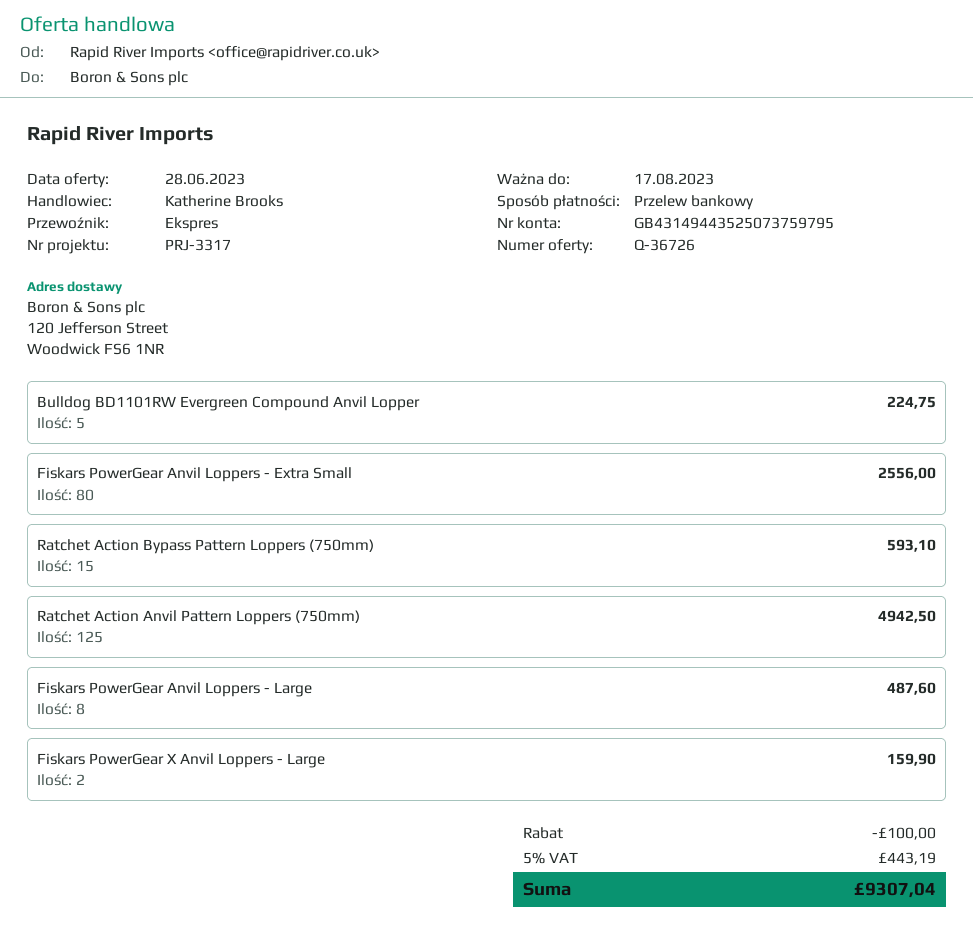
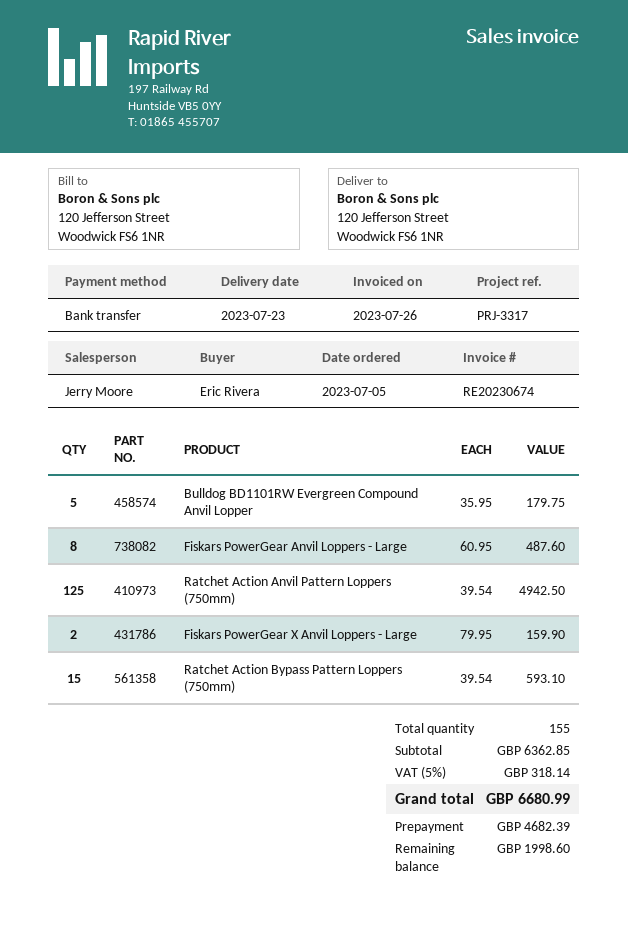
sales rep: Katherine Brooks -> Jerry Moore
Bulldog BD1101RW Evergreen Compound Anvil Lopper: 5 for 224.75 -> 5 for 179.75
Fiskars PowerGear Anvil Loppers - Extra Small: 80 for 2556.00 -> none
discount: 100.00 -> none
tax: 5% = 443.19 -> 5% = 318.14
total: 9307.04 -> 6680.99

